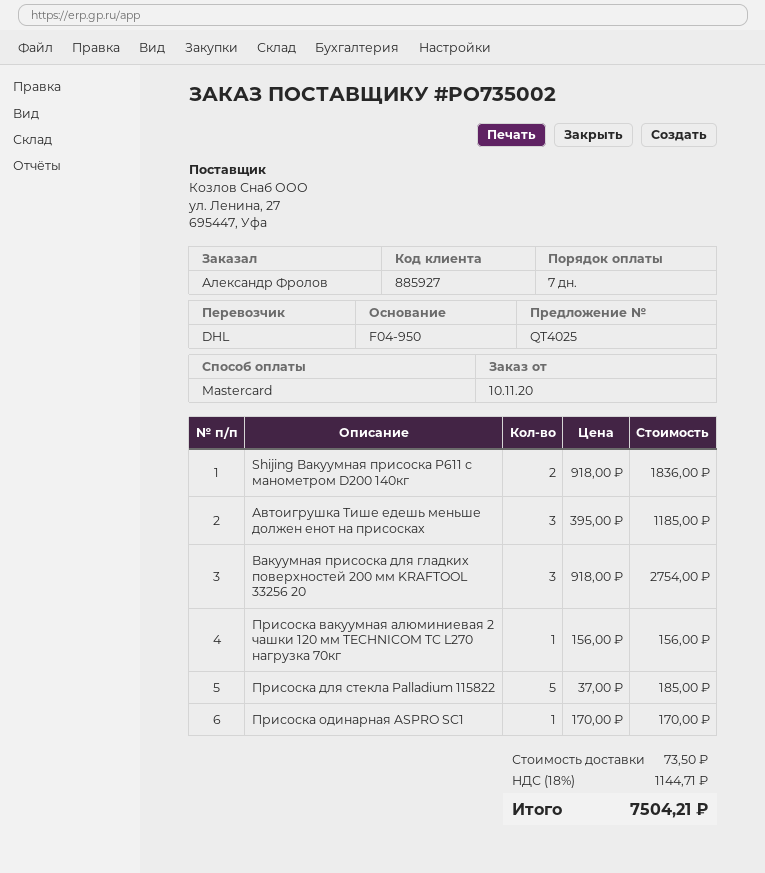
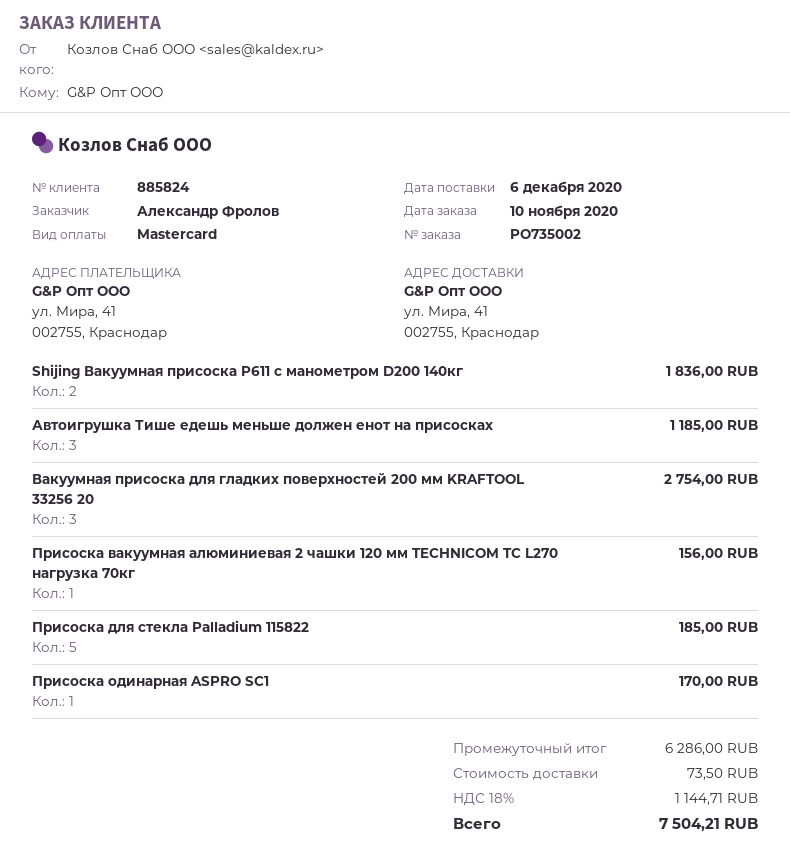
customer number: 885927 -> 885824

